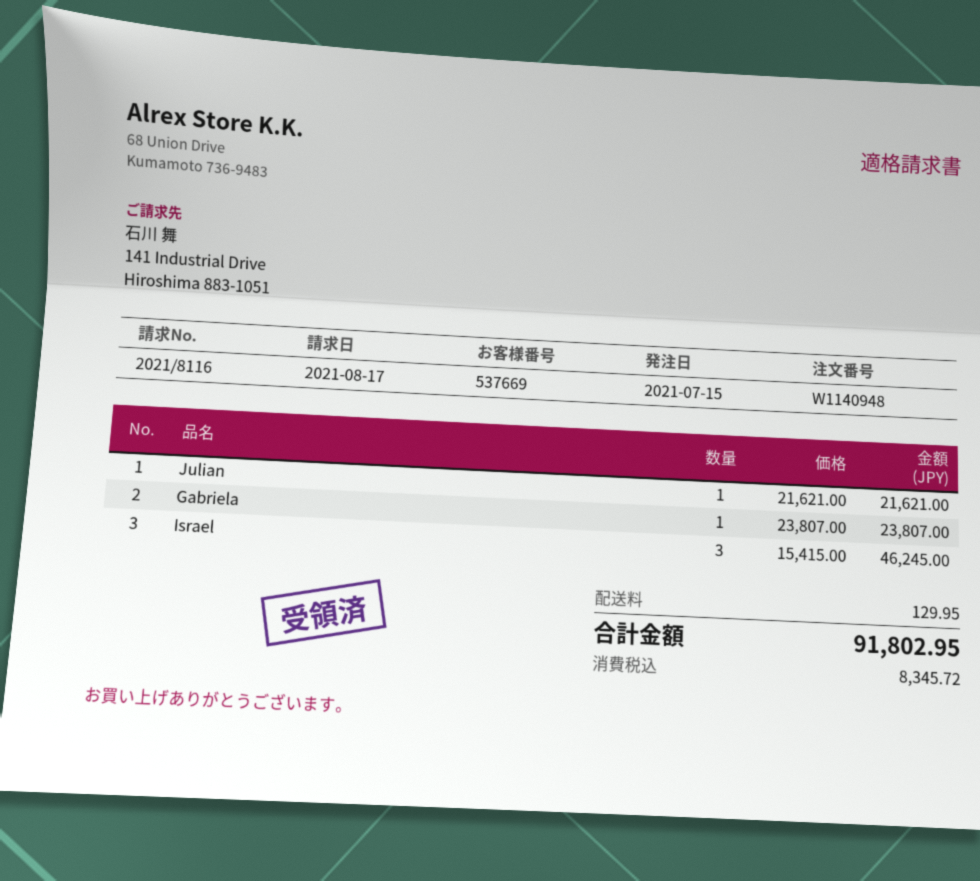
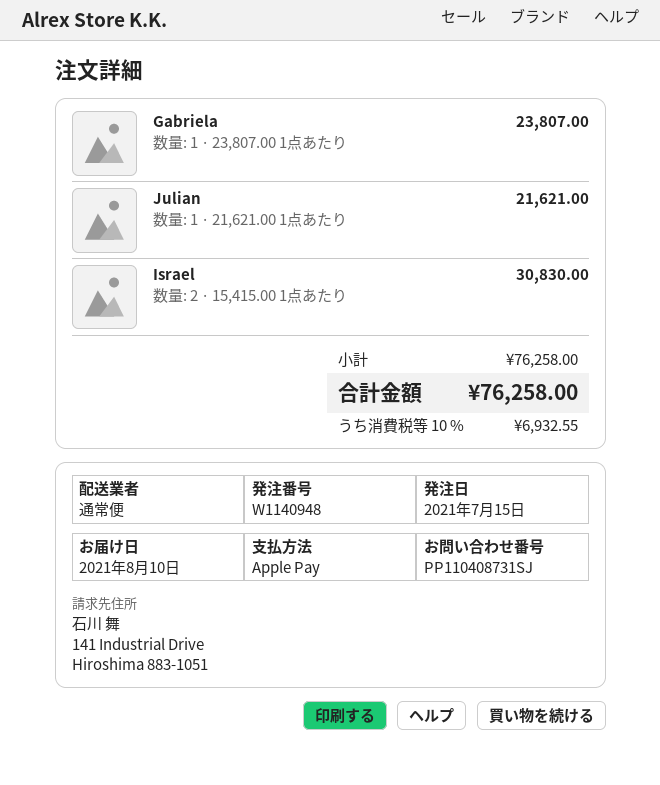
Israel: 3 x 15415.00 = 46245.00 -> 2 x 15415.00 = 30830.00
shipping: 129.95 -> none
tax: 8345.72 -> 6932.55
total: 91802.95 -> 76258.00

